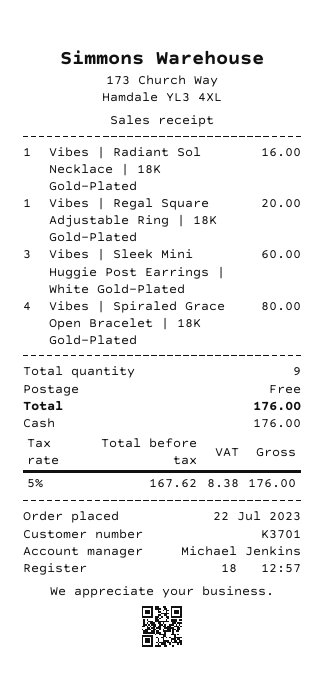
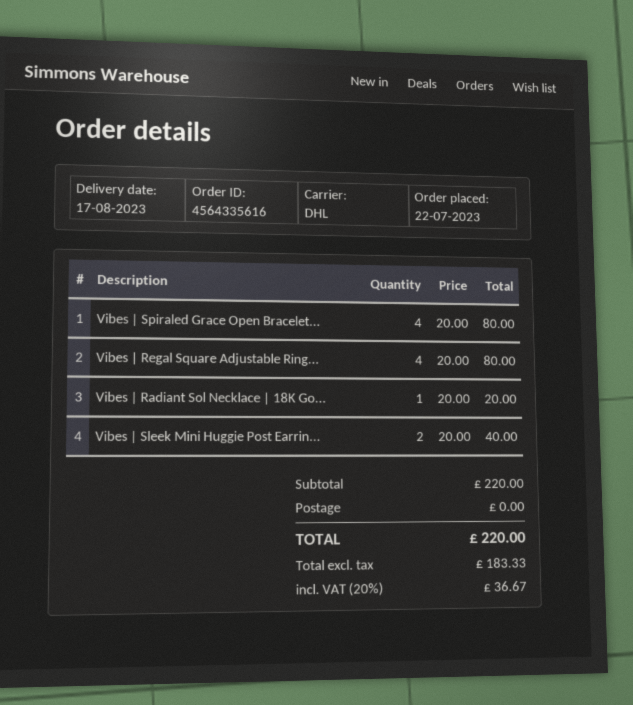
Vibes | Radiant Sol Necklace | 18K Gold-Plated: 1 for 16.00 -> 1 for 20.00
Vibes | Regal Square Adjustable Ring | 18K Gold-Plated: 1 for 20.00 -> 4 for 80.00
Vibes | Sleek Mini Huggie Post Earrings | White Gold-Plated: 3 for 60.00 -> 2 for 40.00
net: 167.62 -> 183.33
tax: 5% = 8.38 -> 20% = 36.67
total: 176.00 -> 220.00

